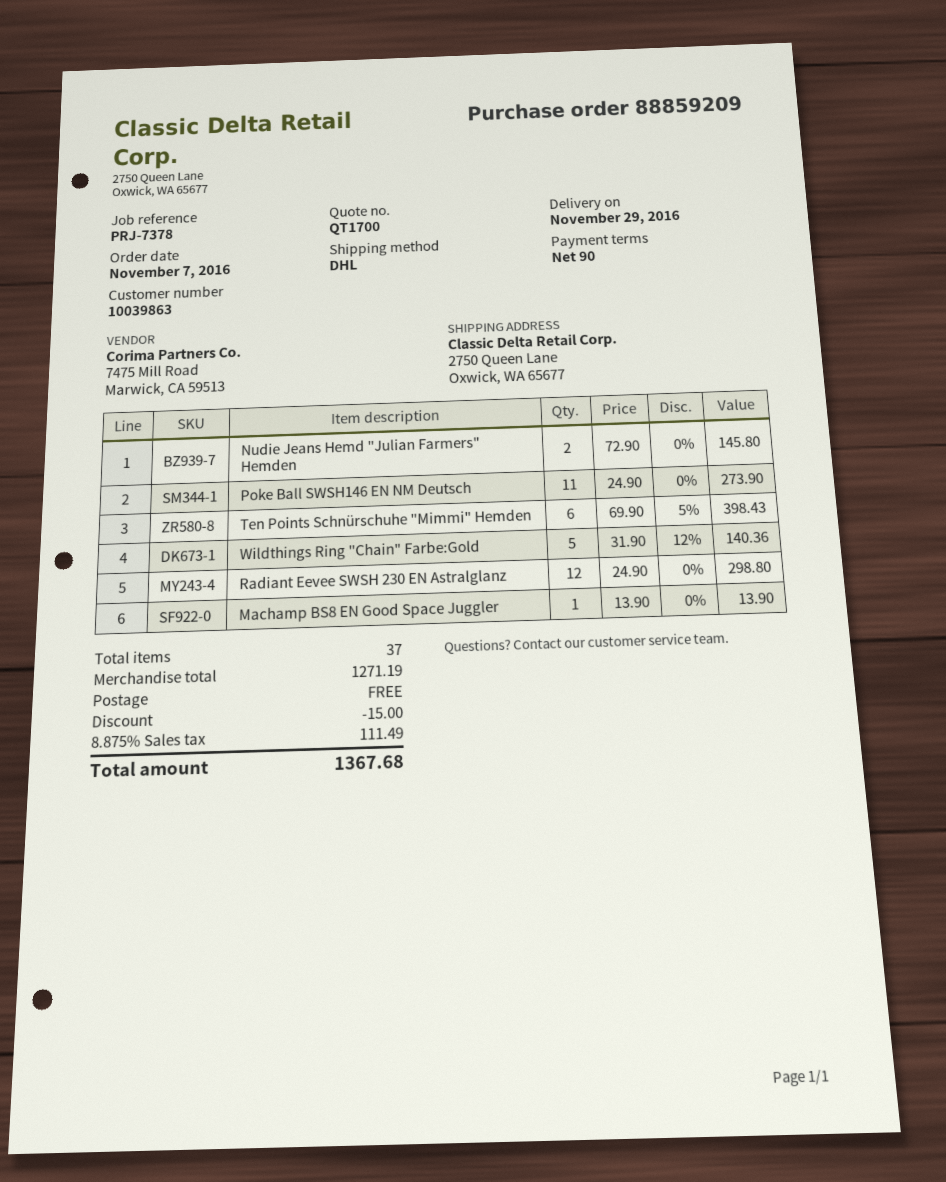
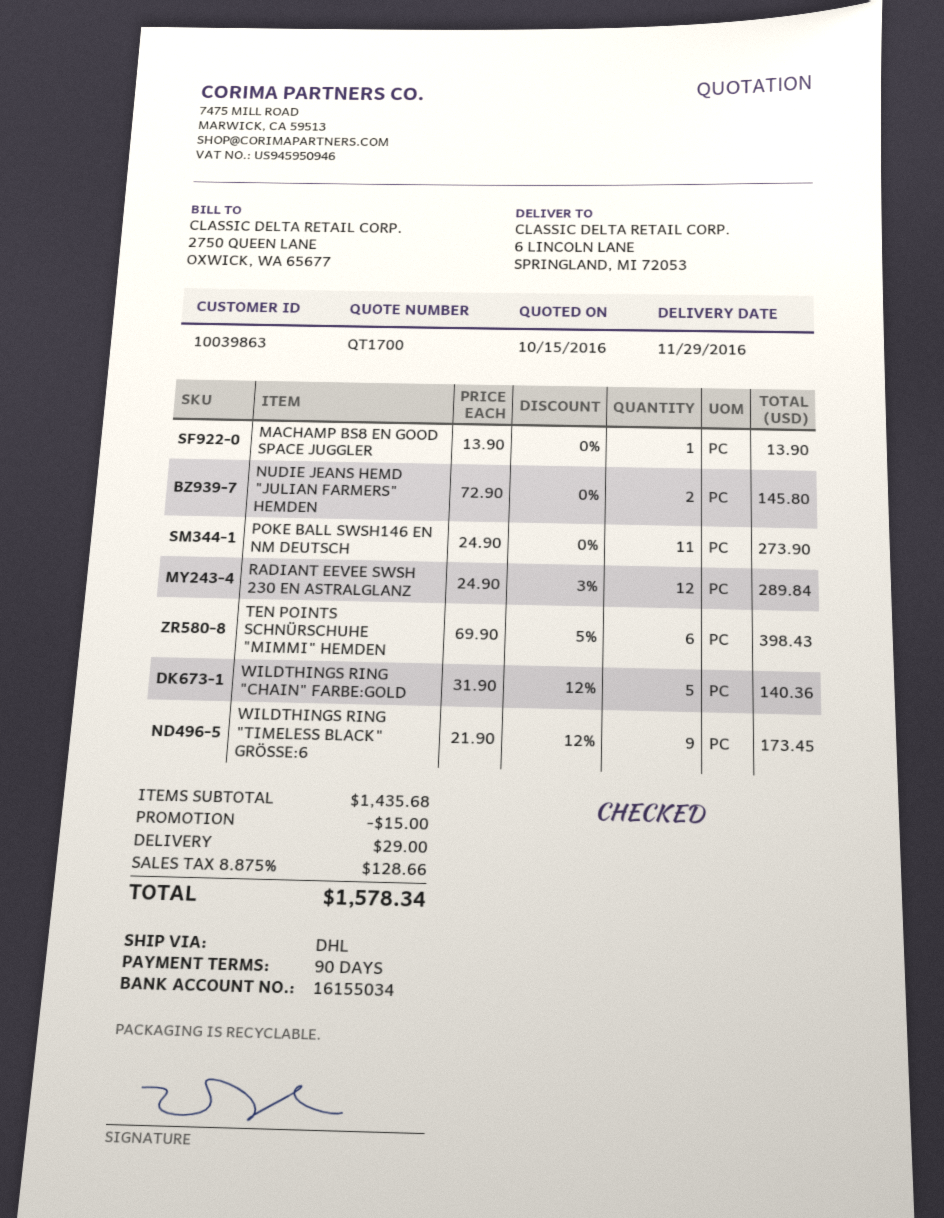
ship to: 2750 Queen Lane, Oxwick, WA 65677 -> 6 LINCOLN LANE, SPRINGLAND, MI 72053
Radiant Eevee SWSH 230 EN Astralglanz: 12 x 24.90 = 298.80 -> 12 x 24.90 - 3% = 289.84
WILDTHINGS RING "TIMELESS BLACK" GRÖSSE:6: none -> 9 x 21.90 - 12% = 173.45
subtotal: 1271.19 -> 1435.68
shipping: 0.00 -> 29.00
tax: 8.875% = 111.49 -> 8.875% = 128.66
total: 1367.68 -> 1578.34

